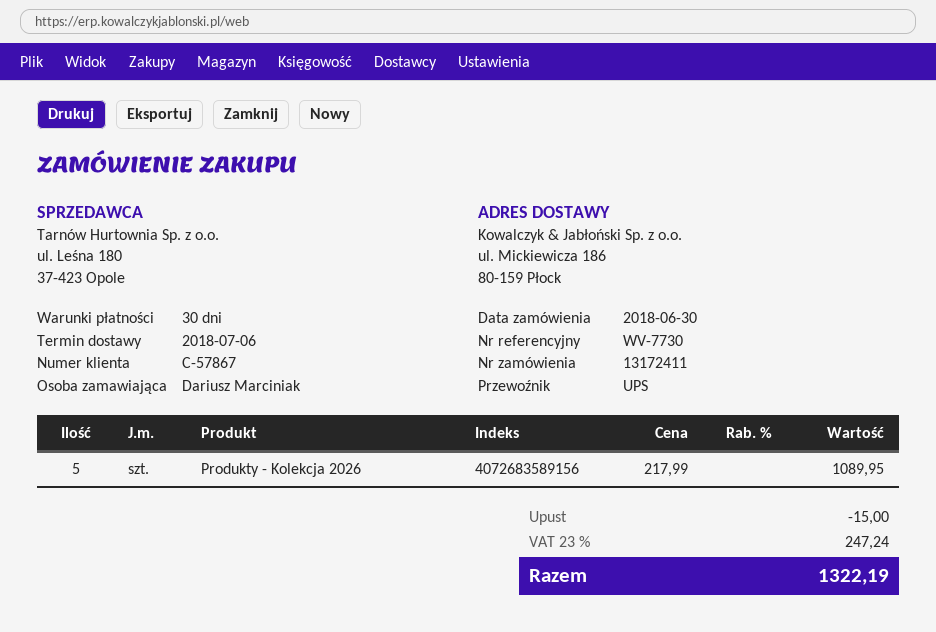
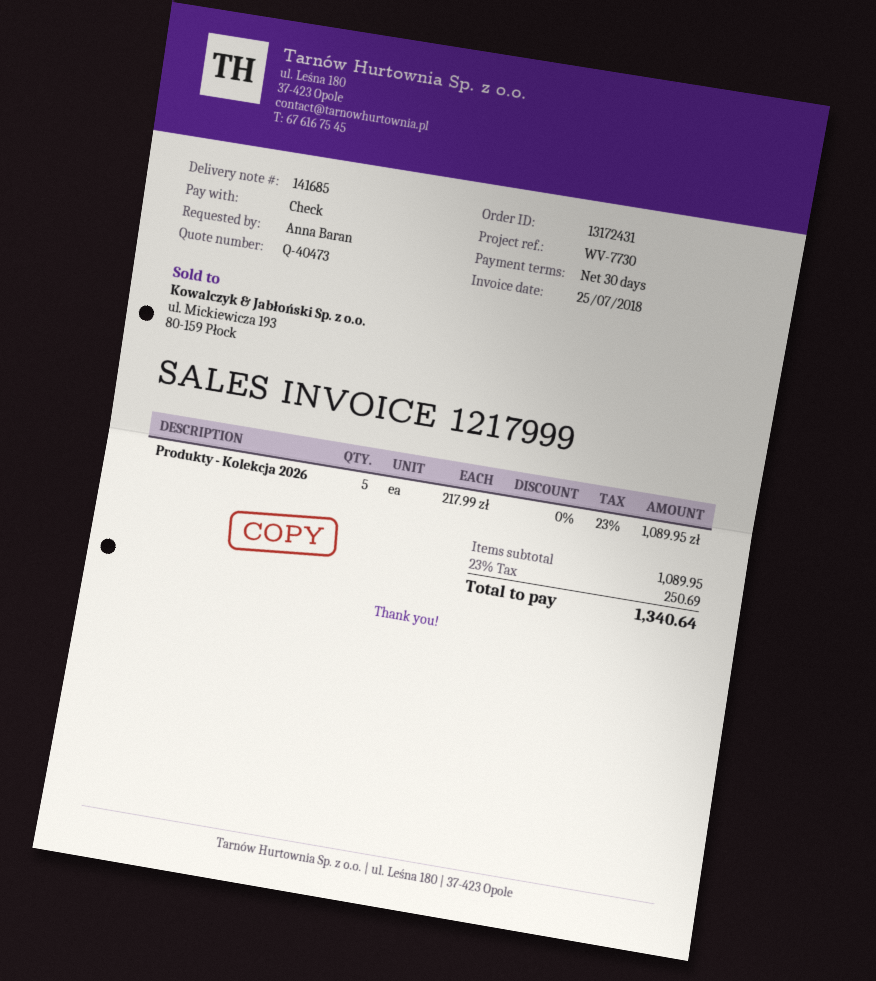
order number: 13172411 -> 13172431
ordered by: Dariusz Marciniak -> Anna Baran
discount: 15.00 -> none
tax: 23% = 247.24 -> 23% = 250.69
total: 1322.19 -> 1340.64

